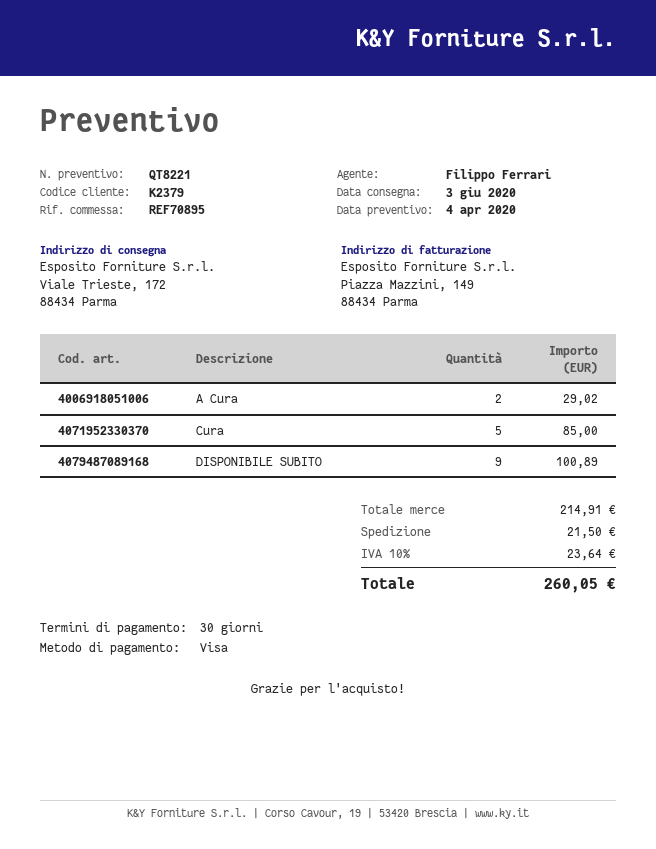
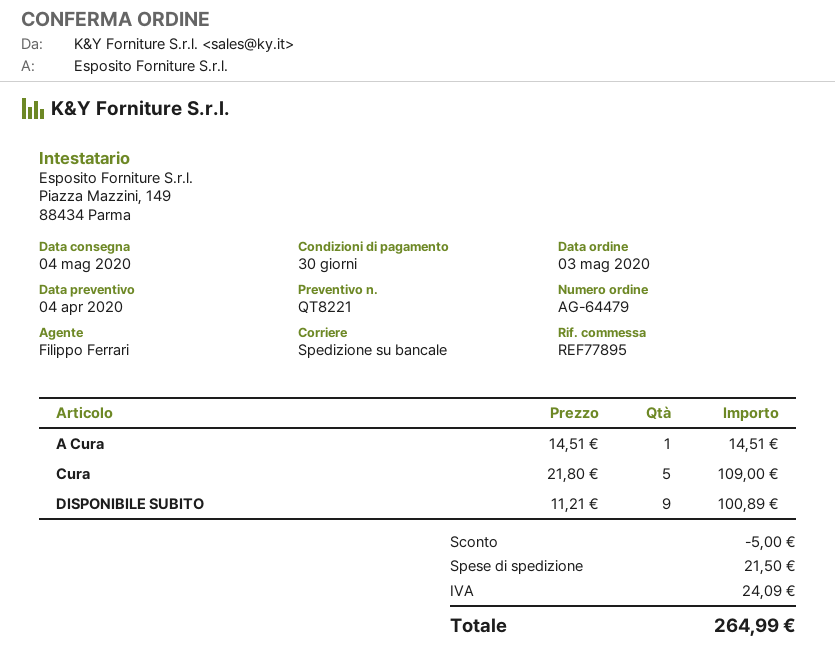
delivery date: 2020-06-03 -> 2020-05-04
reference: REF70895 -> REF77895
A Cura: 2 for 29.02 -> 1 for 14.51
Cura: 5 for 85.00 -> 5 for 109.00
discount: none -> 5.00
tax: 23.64 -> 24.09
total: 260.05 -> 264.99

